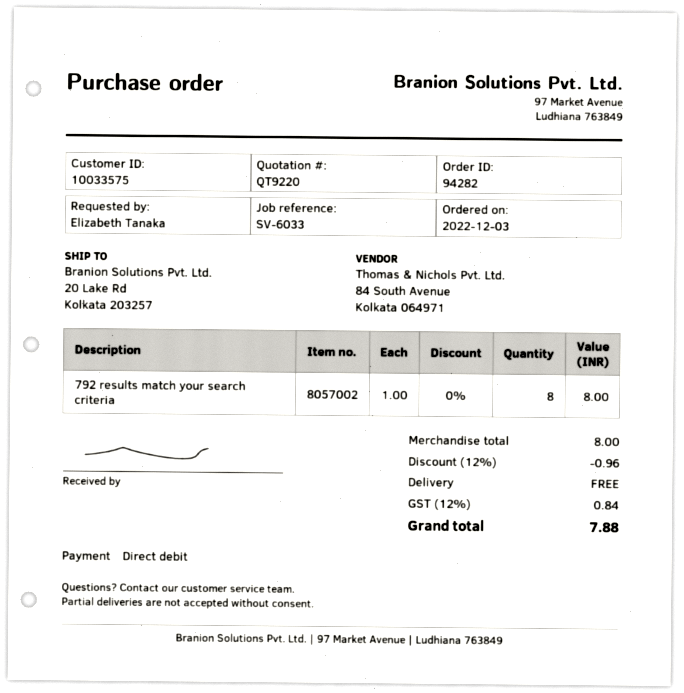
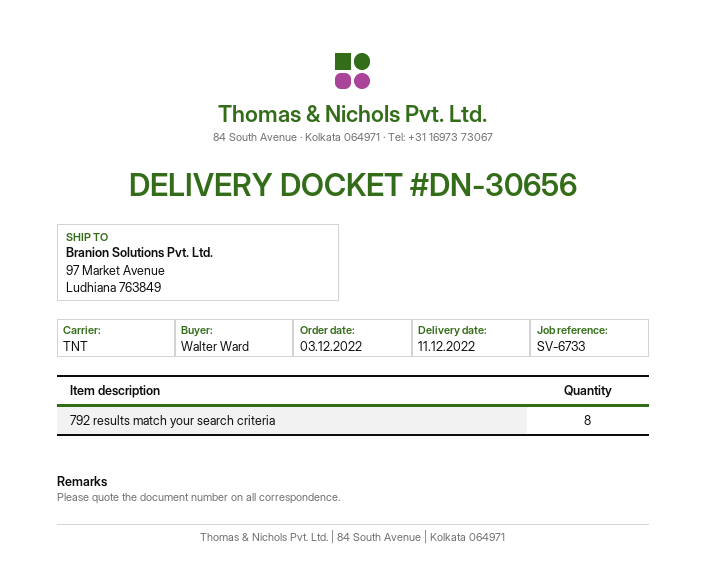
reference: SV-6033 -> SV-6733
ordered by: Elizabeth Tanaka -> Walter Ward
ship to: 20 Lake Rd, Kolkata 203257 -> 97 Market Avenue, Ludhiana 763849

